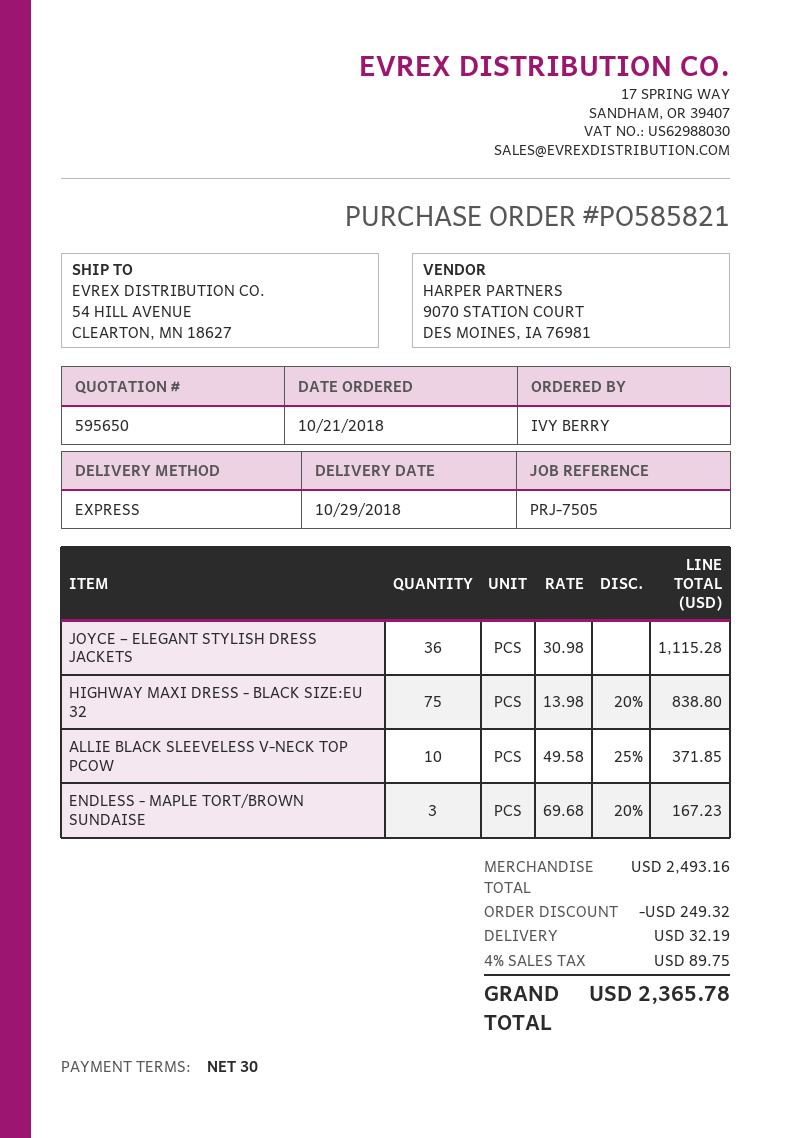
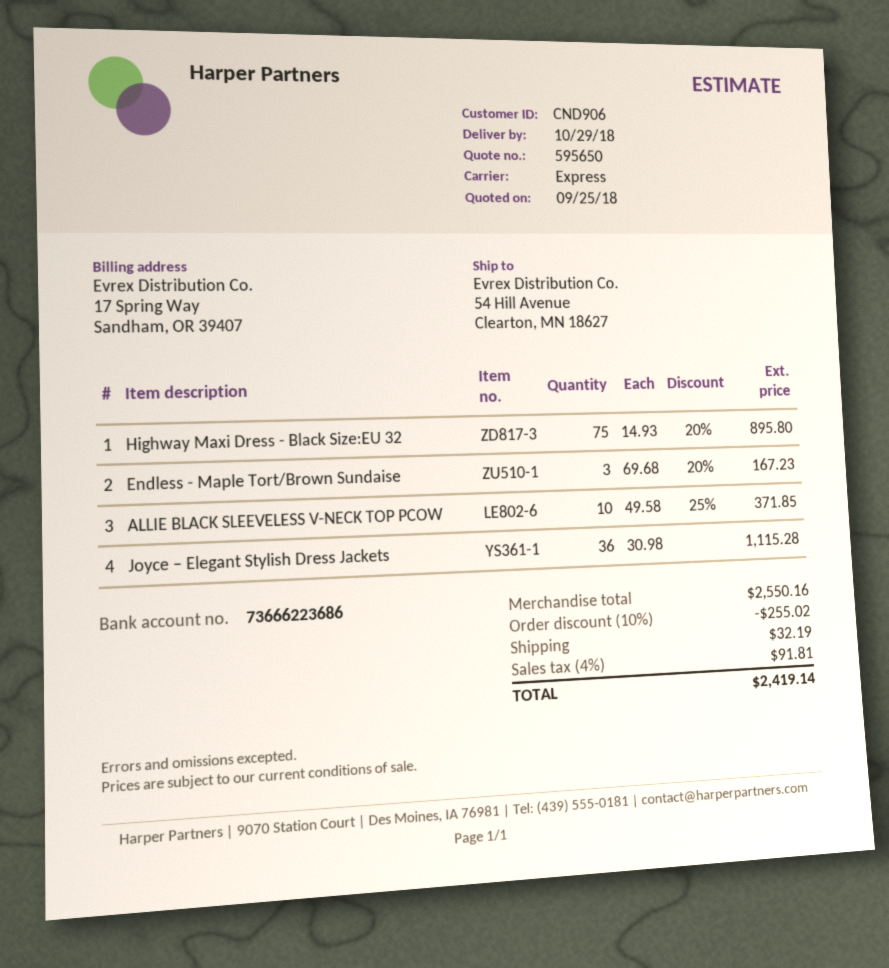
HIGHWAY MAXI DRESS - BLACK SIZE:EU 32: 75 x 13.98 - 20% = 838.80 -> 75 x 14.93 - 20% = 895.80
subtotal: 2493.16 -> 2550.16
discount: 249.32 -> 255.02
tax: 4% = 89.75 -> 4% = 91.81
total: 2365.78 -> 2419.14

